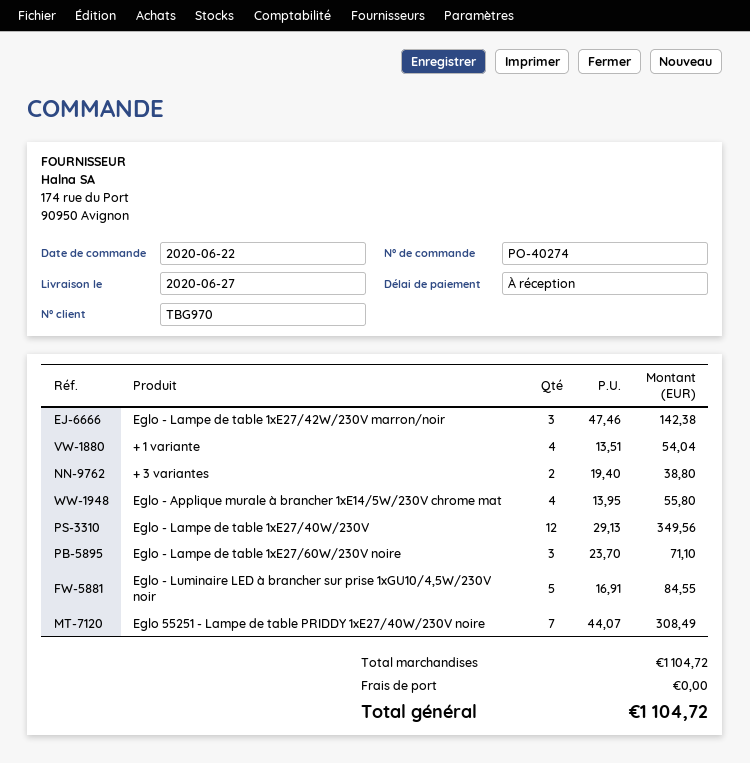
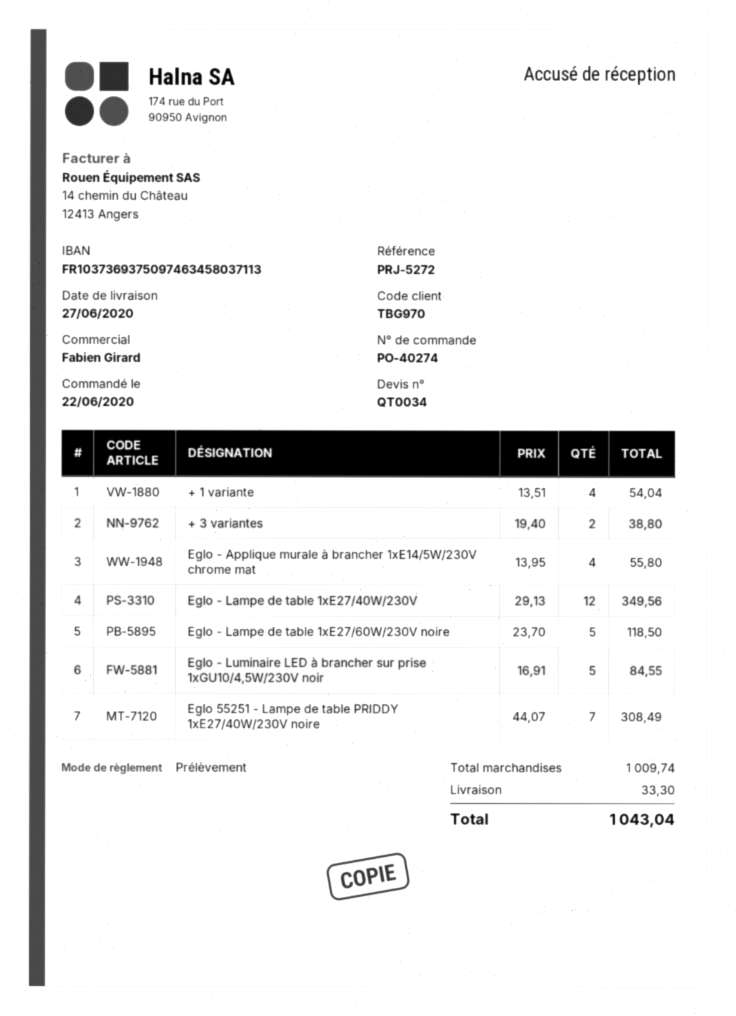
Eglo - Lampe de table 1xE27/42W/230V marron/noir: 3 x 47.46 = 142.38 -> none
Eglo - Lampe de table 1xE27/60W/230V noire: 3 x 23.70 = 71.10 -> 5 x 23.70 = 118.50
subtotal: 1104.72 -> 1009.74
shipping: 0.00 -> 33.30
total: 1104.72 -> 1043.04

